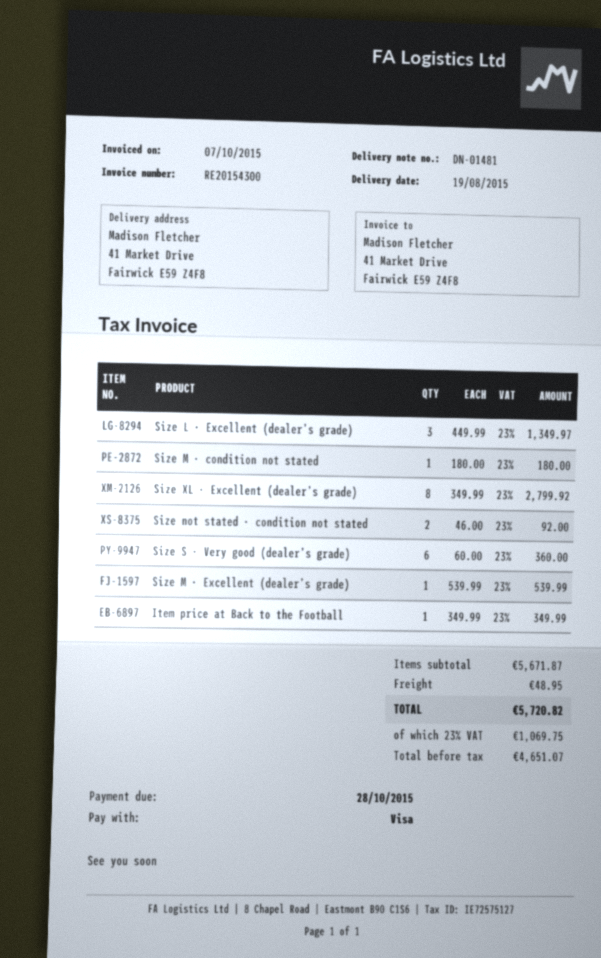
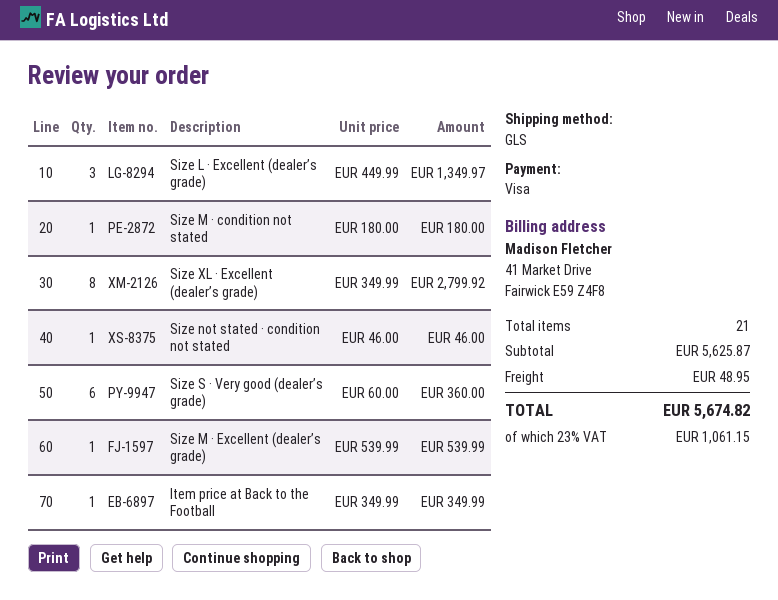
Size not stated · condition not stated: 2 x 46.00 = 92.00 -> 1 x 46.00 = 46.00
subtotal: 5671.87 -> 5625.87
tax: 23% = 1069.75 -> 23% = 1061.15
total: 5720.82 -> 5674.82

